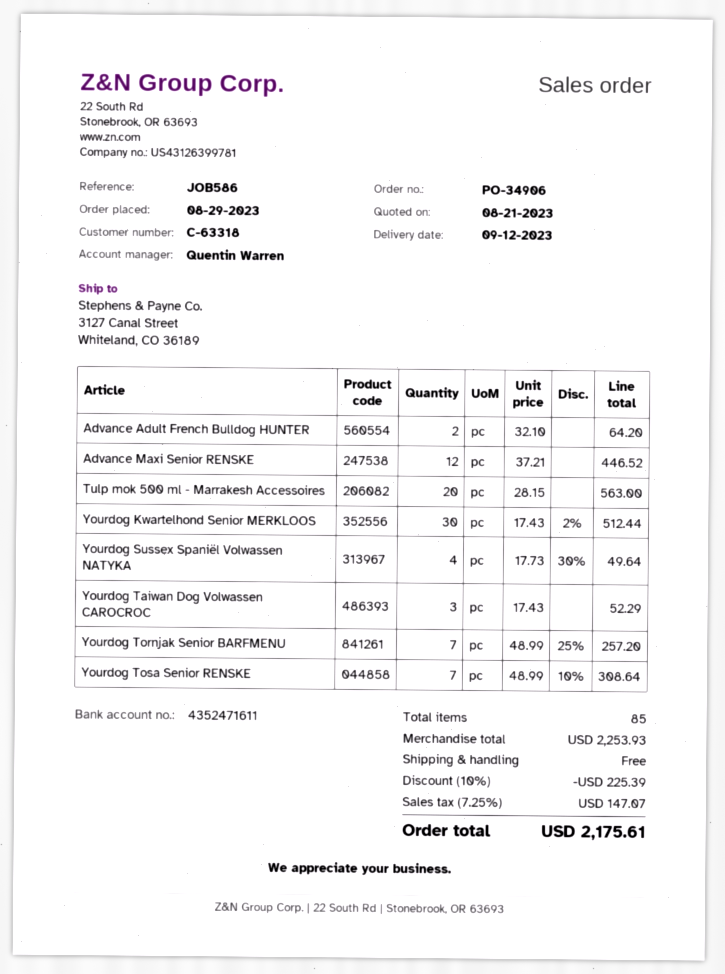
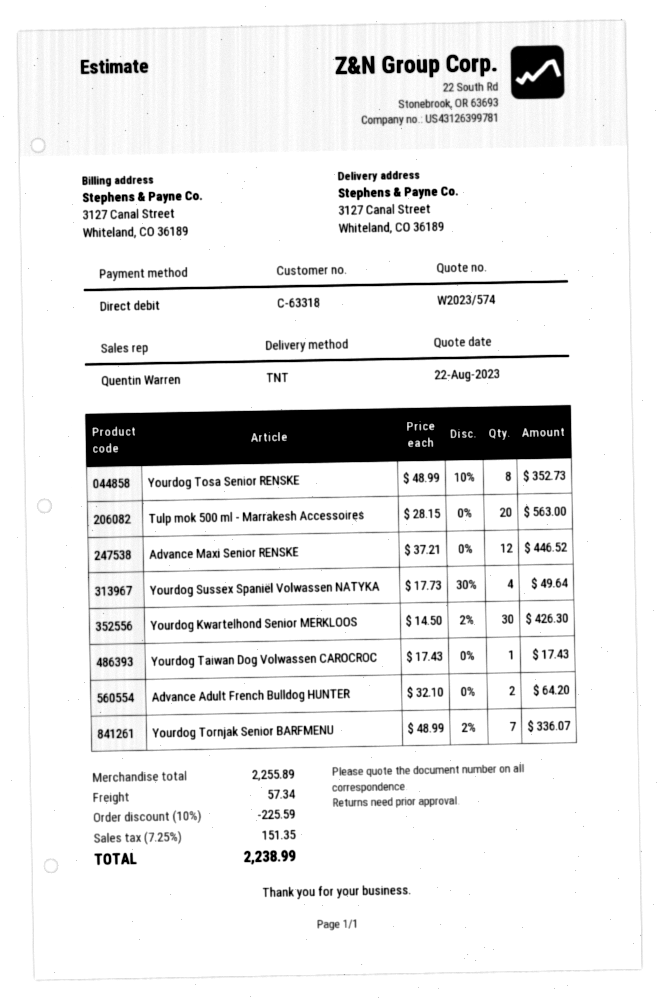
quote date: 2023-08-21 -> 2023-08-22
Yourdog Kwartelhond Senior MERKLOOS: 30 x 17.43 - 2% = 512.44 -> 30 x 14.50 - 2% = 426.30
Yourdog Taiwan Dog Volwassen CAROCROC: 3 x 17.43 = 52.29 -> 1 x 17.43 = 17.43
Yourdog Tornjak Senior BARFMENU: 7 x 48.99 - 25% = 257.20 -> 7 x 48.99 - 2% = 336.07
Yourdog Tosa Senior RENSKE: 7 x 48.99 - 10% = 308.64 -> 8 x 48.99 - 10% = 352.73
subtotal: 2253.93 -> 2255.89
discount: 10% = 225.39 -> 10% = 225.59
shipping: 0.00 -> 57.34
tax: 7.25% = 147.07 -> 7.25% = 151.35
total: 2175.61 -> 2238.99

